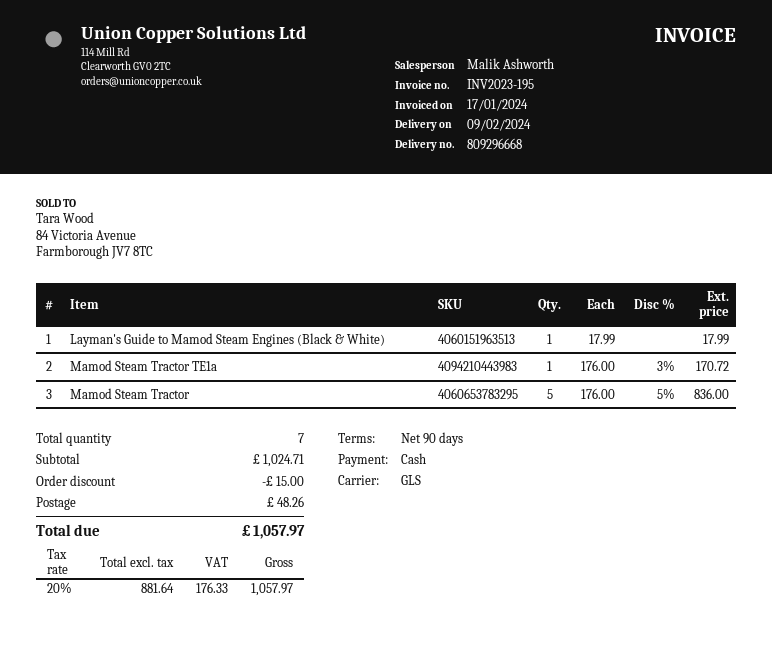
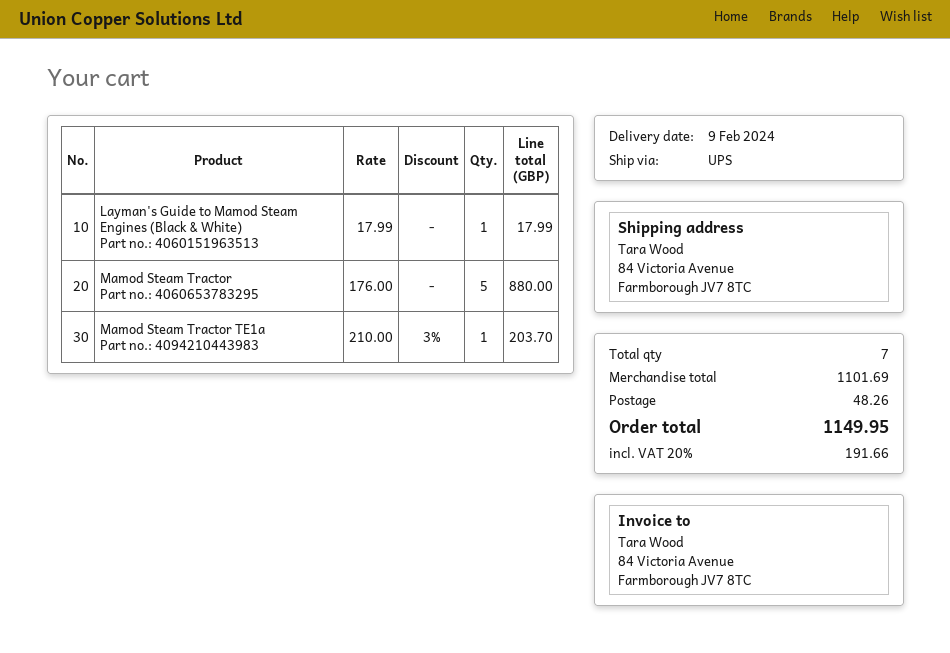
shipping method: GLS -> UPS
Mamod Steam Tractor TE1a: 1 x 176.00 - 3% = 170.72 -> 1 x 210.00 - 3% = 203.70
Mamod Steam Tractor: 5 x 176.00 - 5% = 836.00 -> 5 x 176.00 = 880.00
subtotal: 1024.71 -> 1101.69
discount: 15.00 -> none
tax: 20% = 176.33 -> 20% = 191.66
total: 1057.97 -> 1149.95

